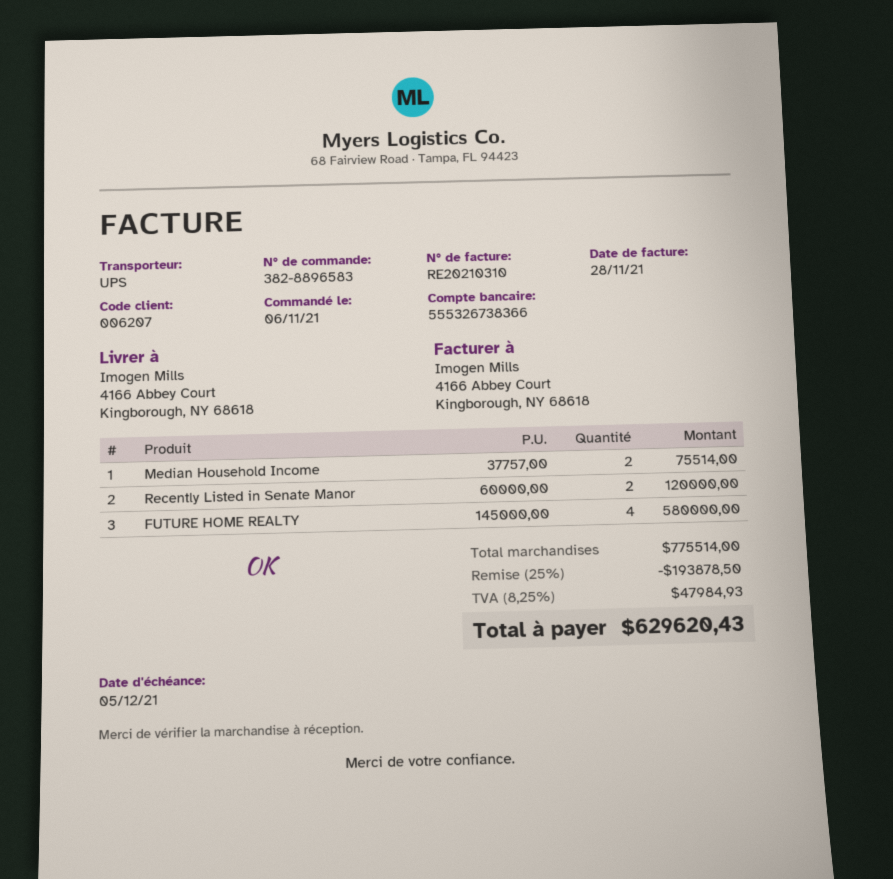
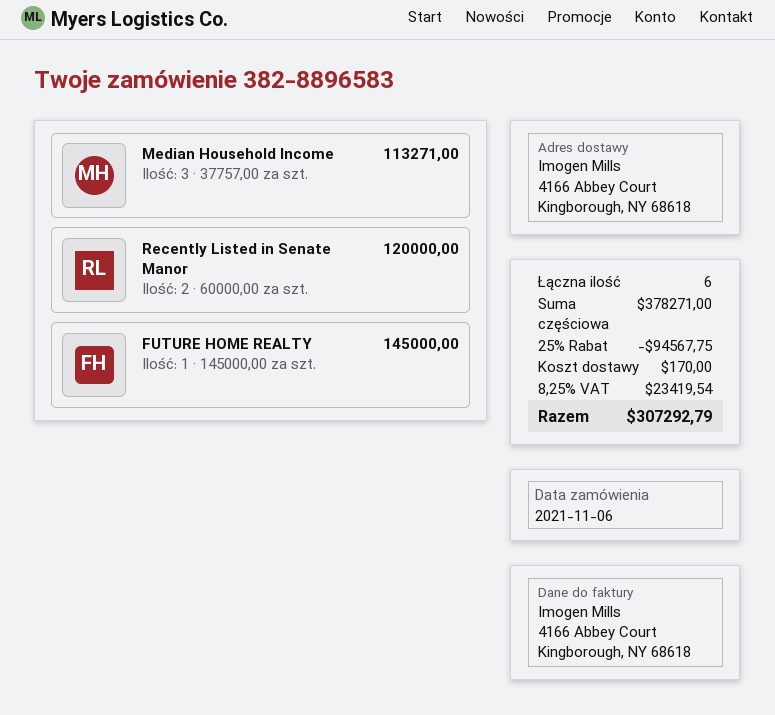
Median Household Income: 2 x 37757.00 = 75514.00 -> 3 x 37757.00 = 113271.00
FUTURE HOME REALTY: 4 x 145000.00 = 580000.00 -> 1 x 145000.00 = 145000.00
subtotal: 775514.00 -> 378271.00
discount: 25% = 193878.50 -> 25% = 94567.75
shipping: none -> 170.00
tax: 8.25% = 47984.93 -> 8.25% = 23419.54
total: 629620.43 -> 307292.79

